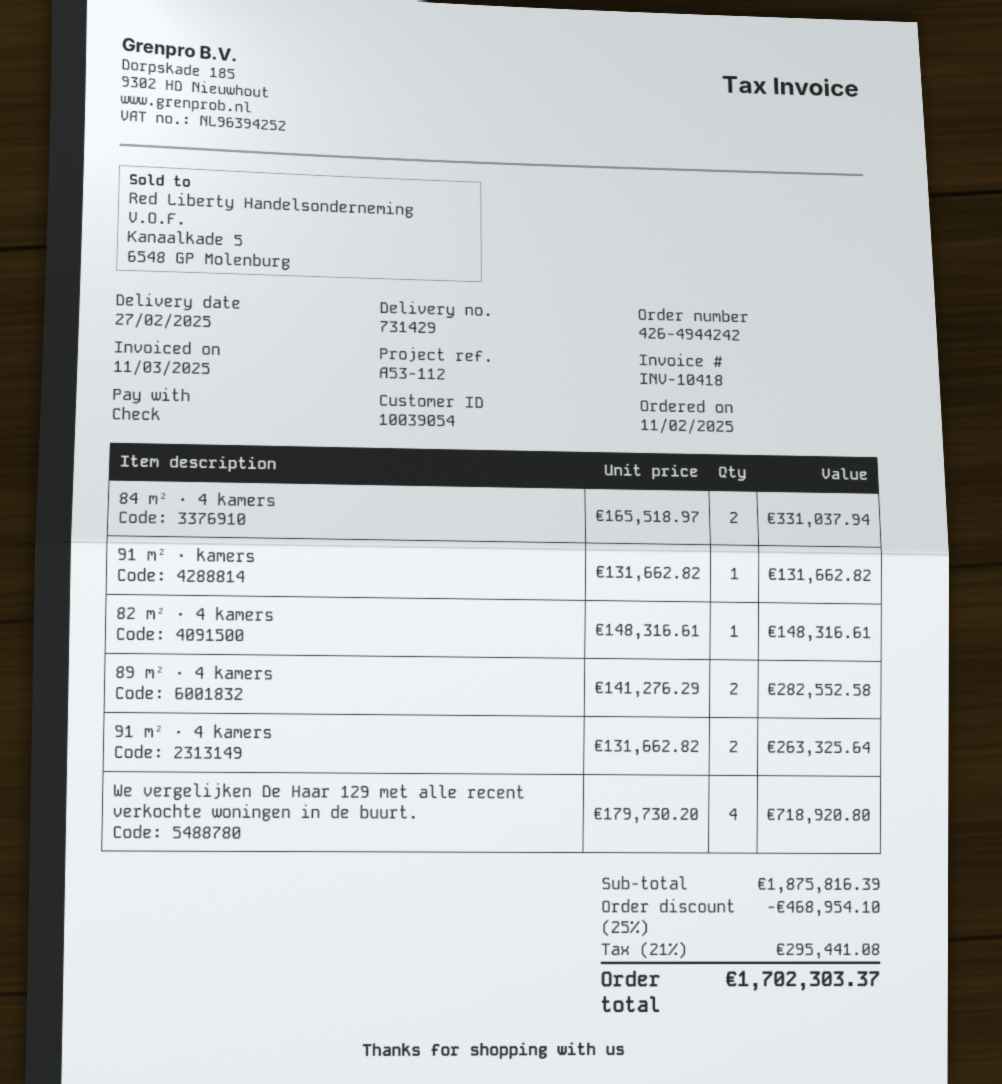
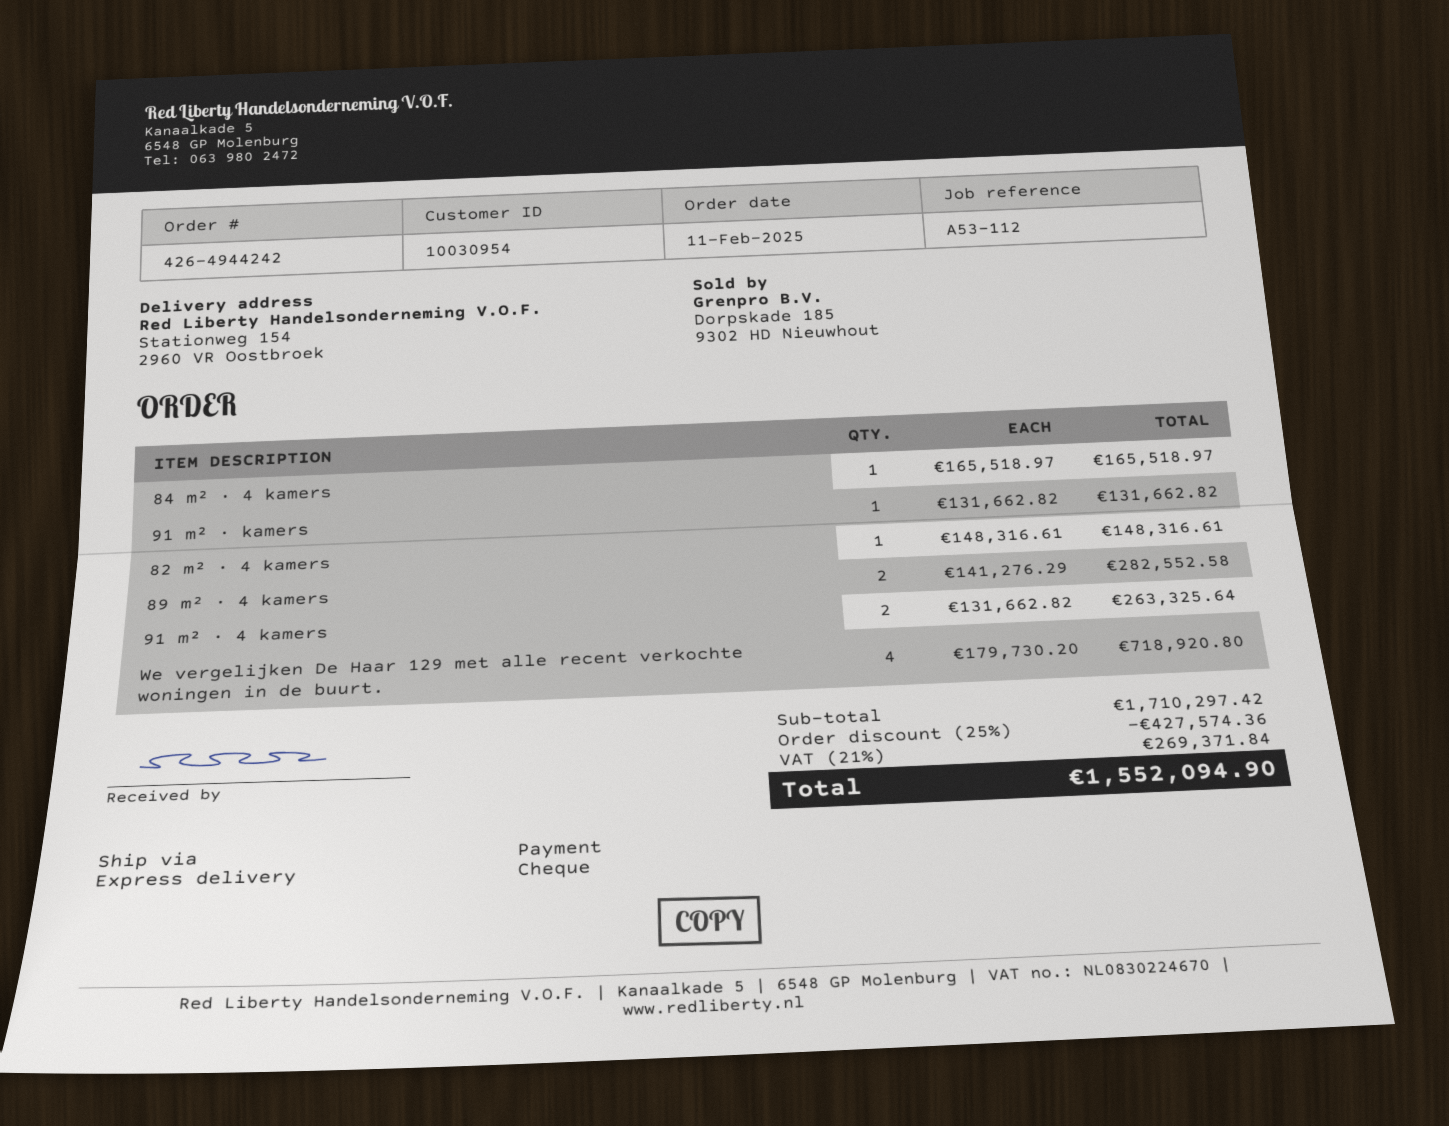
customer number: 10039054 -> 10030954
84 m² · 4 kamers: 2 x 165518.97 = 331037.94 -> 1 x 165518.97 = 165518.97
subtotal: 1875816.39 -> 1710297.42
discount: 25% = 468954.10 -> 25% = 427574.36
tax: 21% = 295441.08 -> 21% = 269371.84
total: 1702303.37 -> 1552094.90

